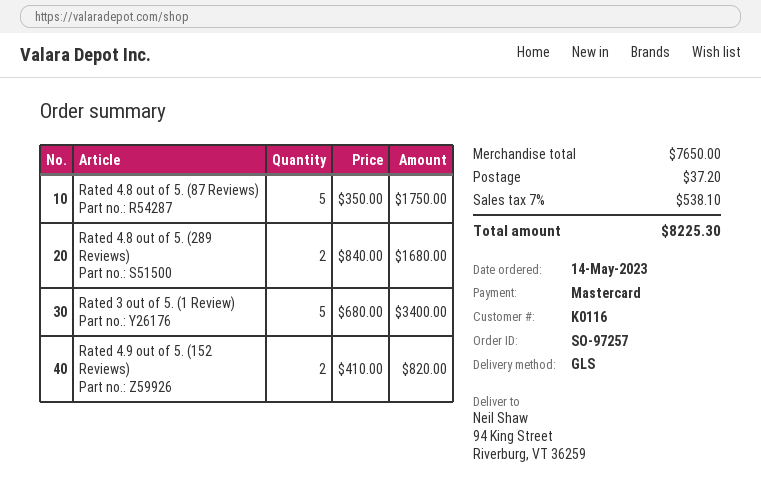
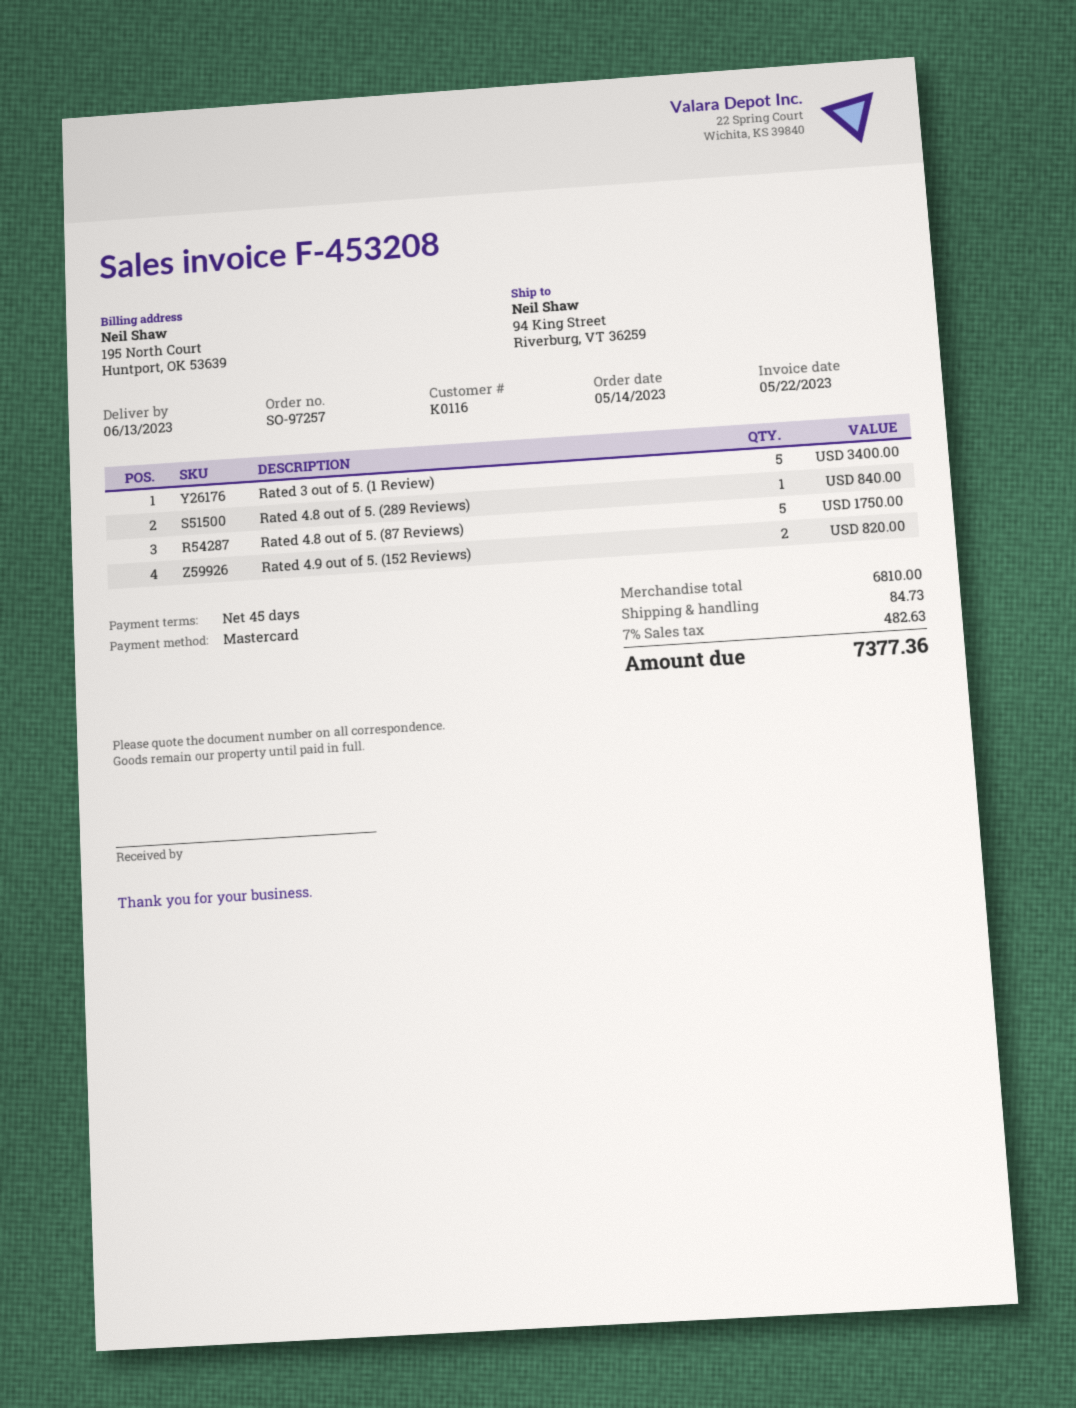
Rated 4.8 out of 5. (289 Reviews): 2 for 1680.00 -> 1 for 840.00
subtotal: 7650.00 -> 6810.00
shipping: 37.20 -> 84.73
tax: 7% = 538.10 -> 7% = 482.63
total: 8225.30 -> 7377.36

